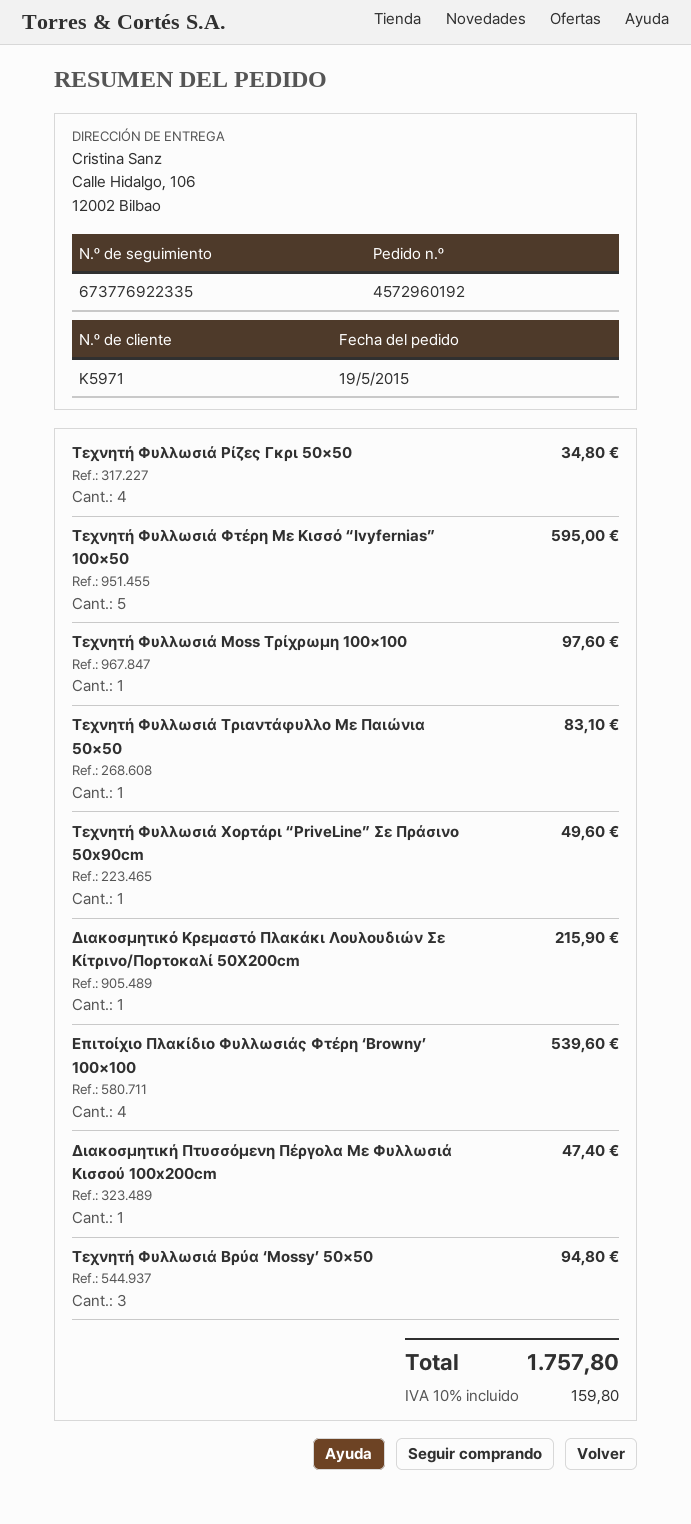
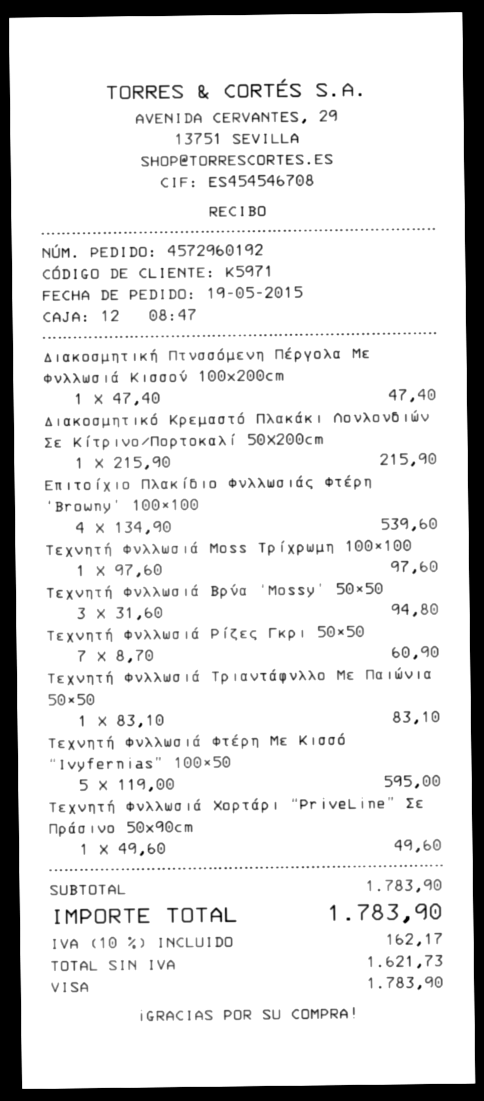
Τεχνητή Φυλλωσιά Ρίζες Γκρι 50×50: 4 for 34.80 -> 7 for 60.90
tax: 10% = 159.80 -> 10% = 162.17
total: 1757.80 -> 1783.90

